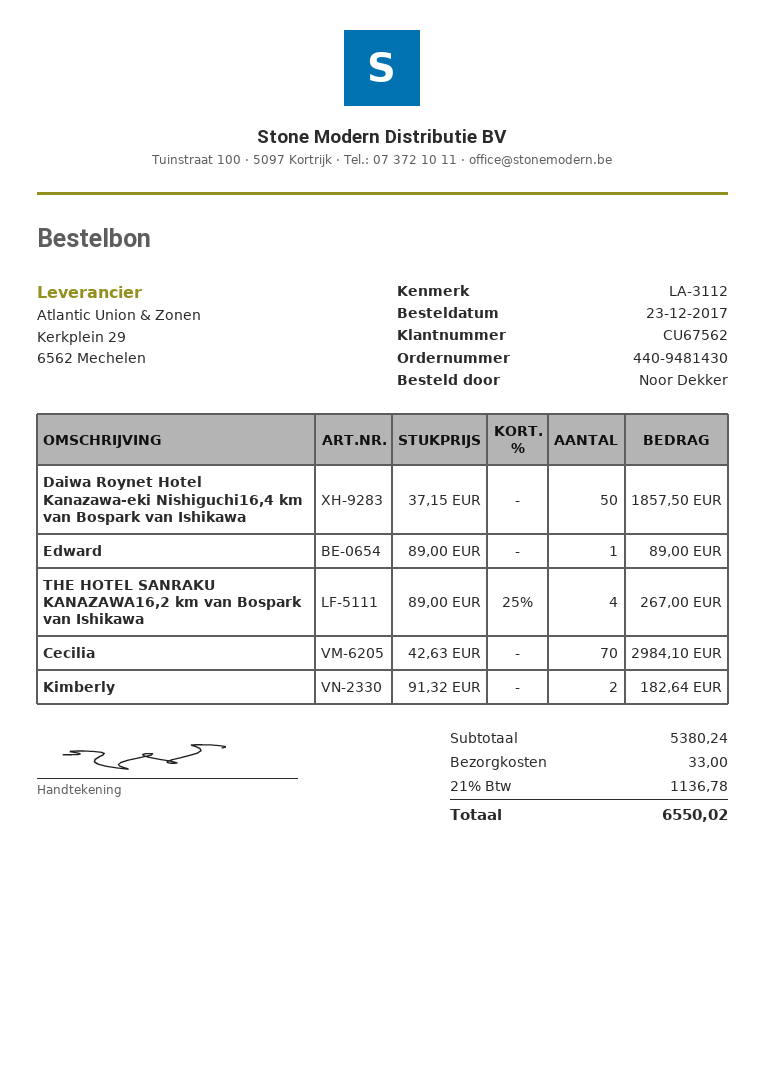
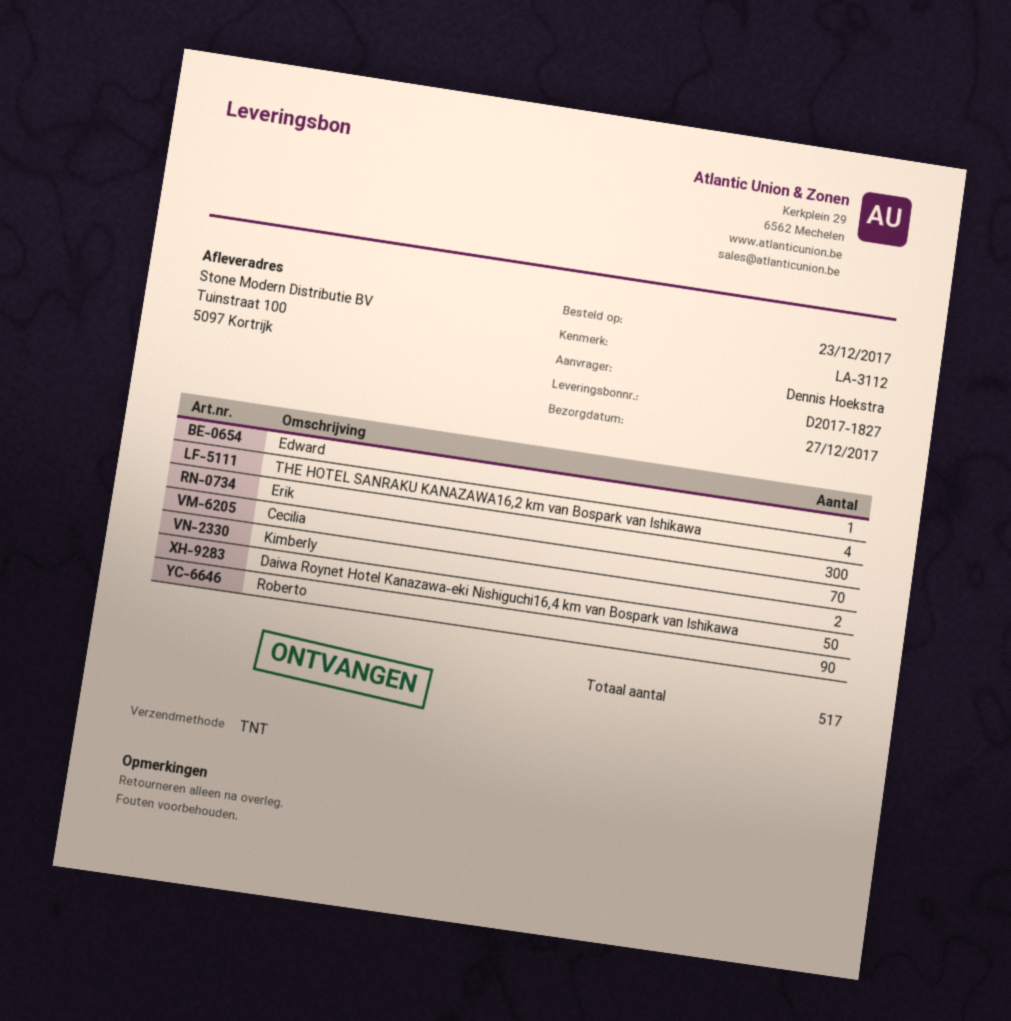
ordered by: Noor Dekker -> Dennis Hoekstra
Erik: none -> 300
Roberto: none -> 90

